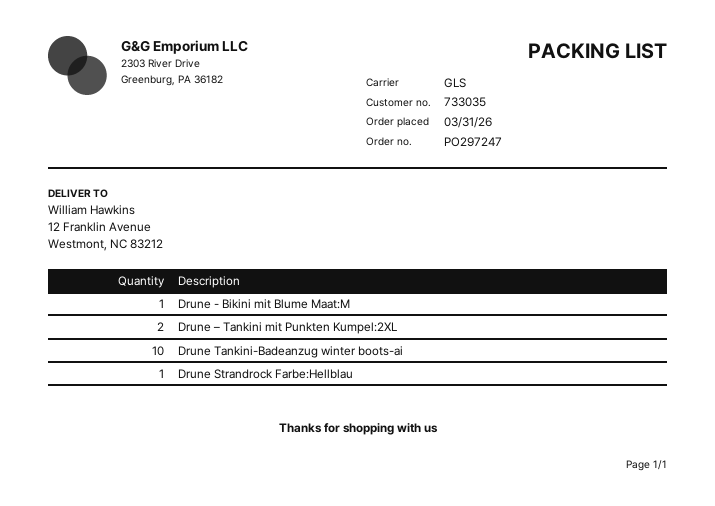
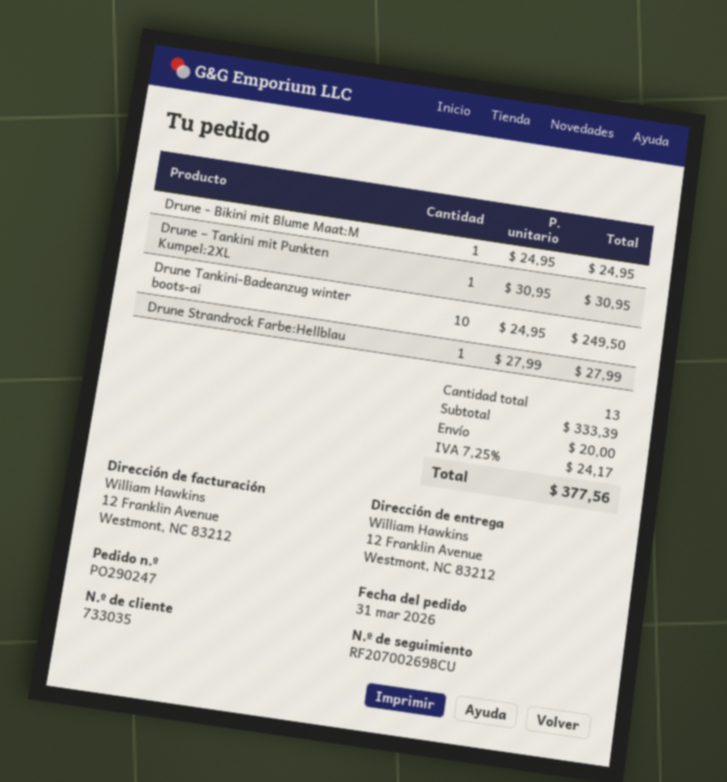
order number: PO297247 -> PO290247
Drune – Tankini mit Punkten Kumpel:2XL: 2 -> 1

